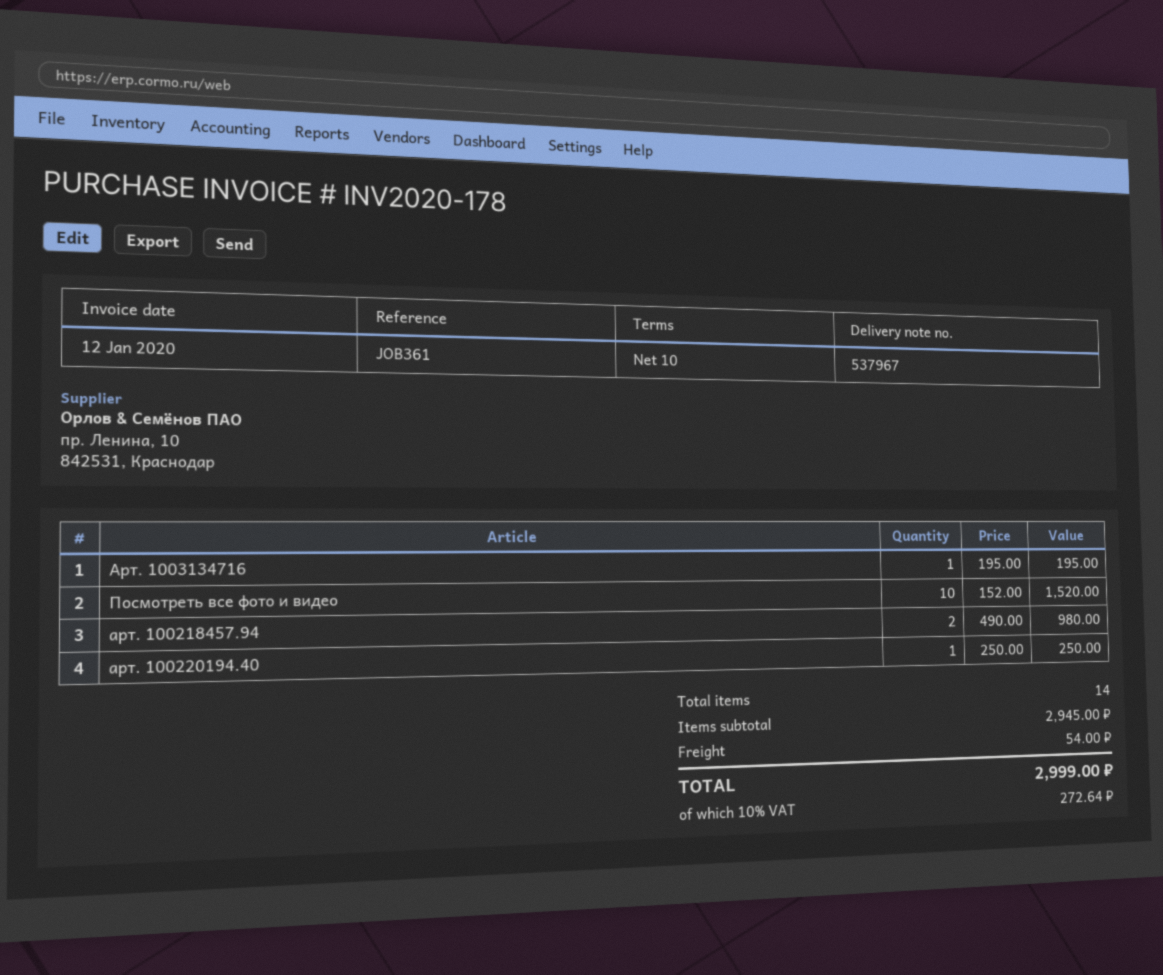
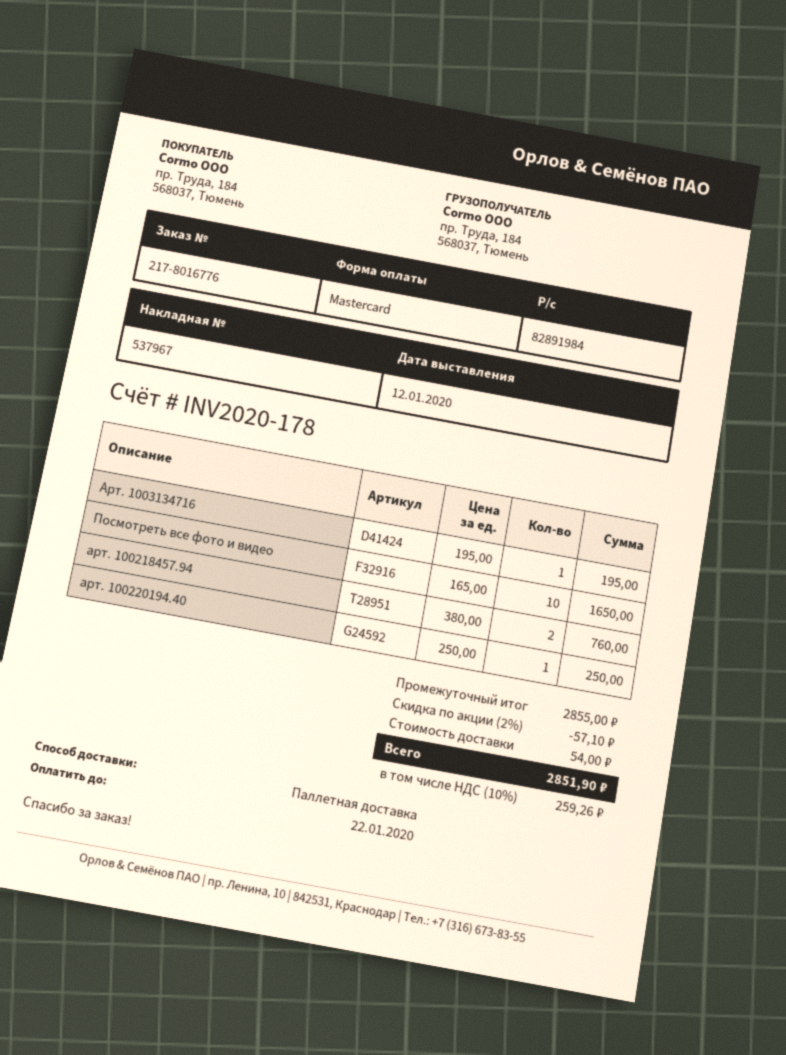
Посмотреть все фото и видео: 10 x 152.00 = 1520.00 -> 10 x 165.00 = 1650.00
арт. 100218457.94: 2 x 490.00 = 980.00 -> 2 x 380.00 = 760.00
subtotal: 2945.00 -> 2855.00
discount: none -> 2% = 57.10
tax: 10% = 272.64 -> 10% = 259.26
total: 2999.00 -> 2851.90

